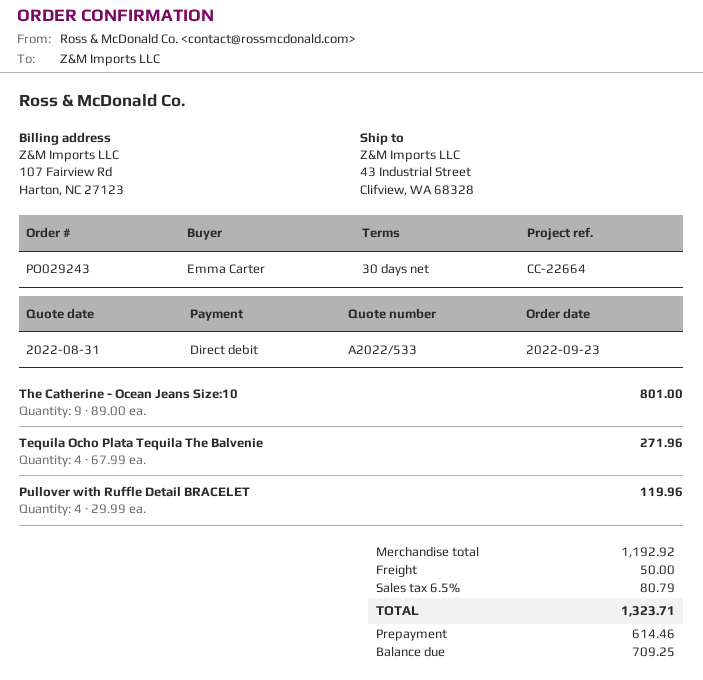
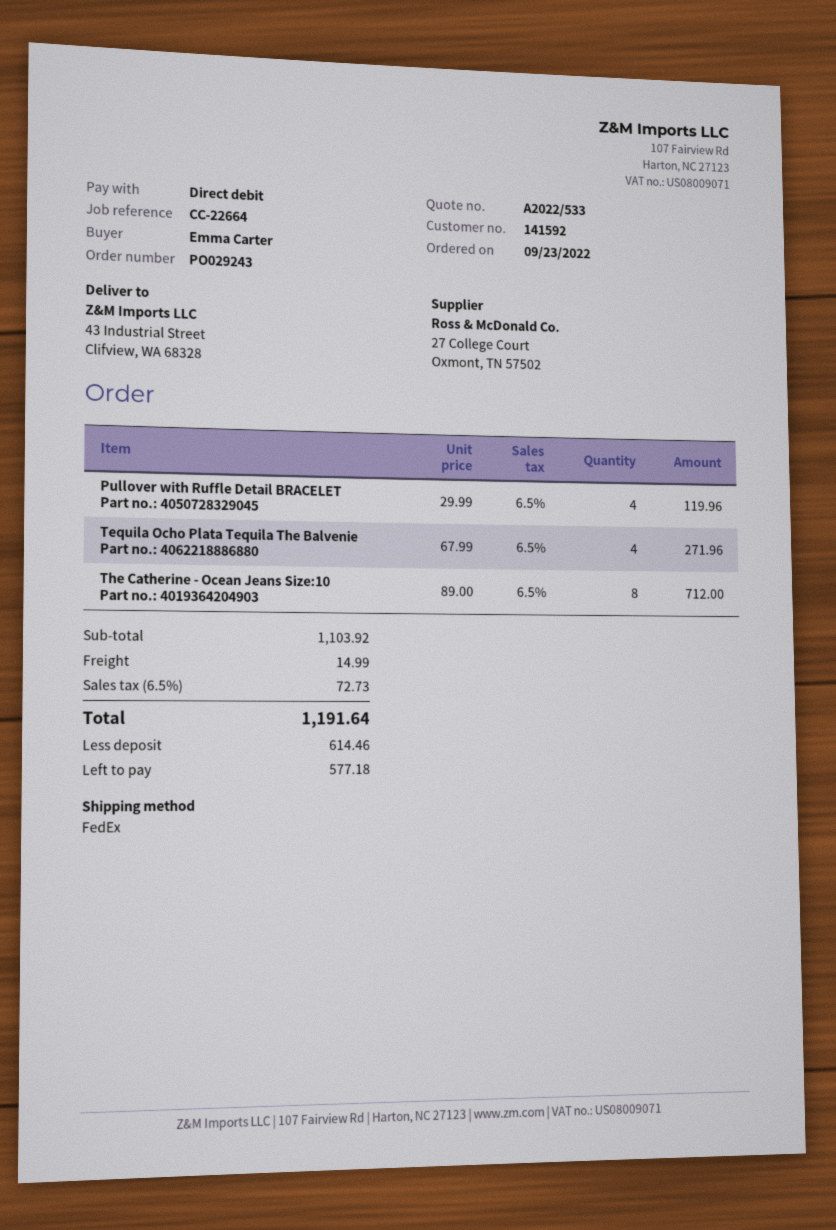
The Catherine - Ocean Jeans Size:10: 9 x 89.00 = 801.00 -> 8 x 89.00 = 712.00
subtotal: 1192.92 -> 1103.92
shipping: 50.00 -> 14.99
tax: 6.5% = 80.79 -> 6.5% = 72.73
total: 1323.71 -> 1191.64
balance: 709.25 -> 577.18

